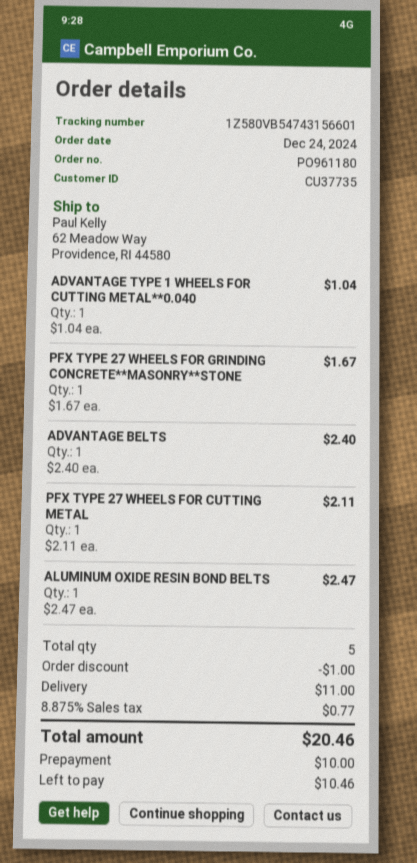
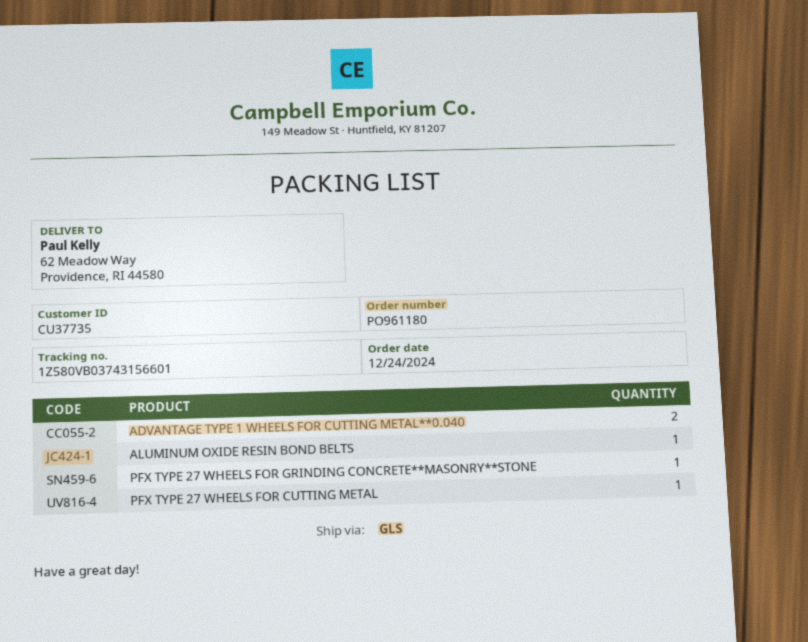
tracking number: 1Z580VB54743156601 -> 1Z580VB03743156601
ADVANTAGE TYPE 1 WHEELS FOR CUTTING METAL**0.040: 1 -> 2
ADVANTAGE BELTS: 1 -> none

